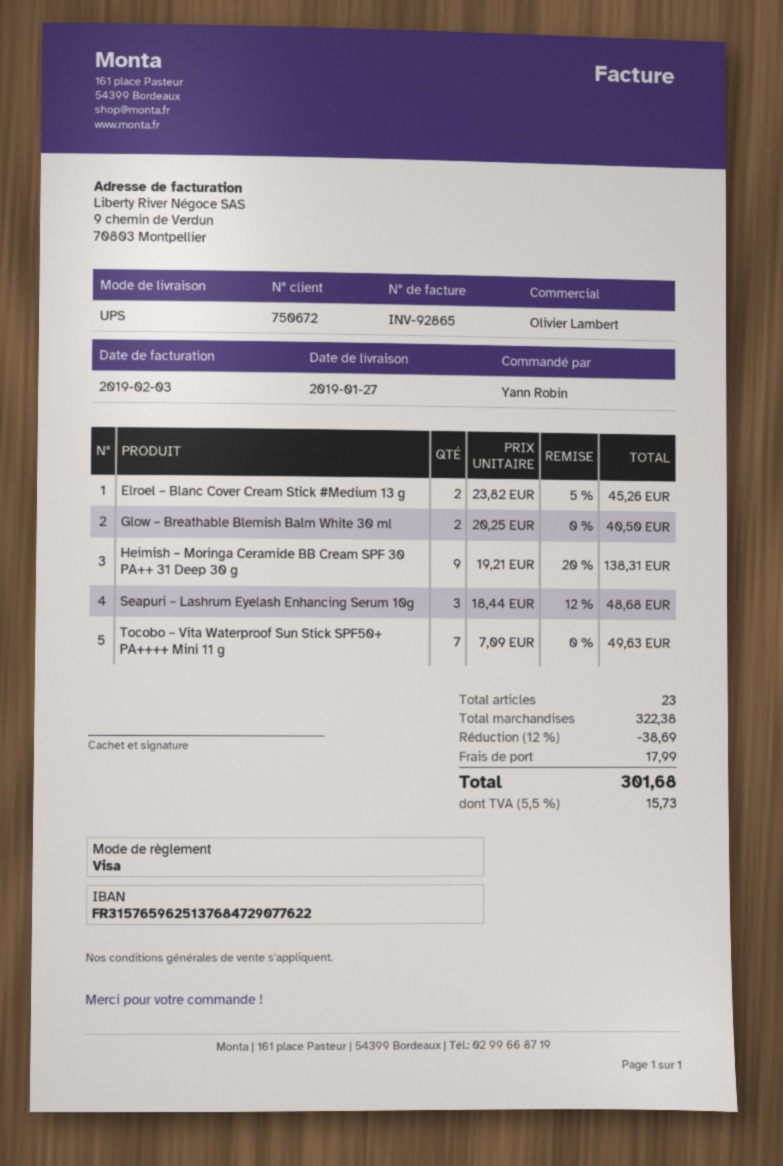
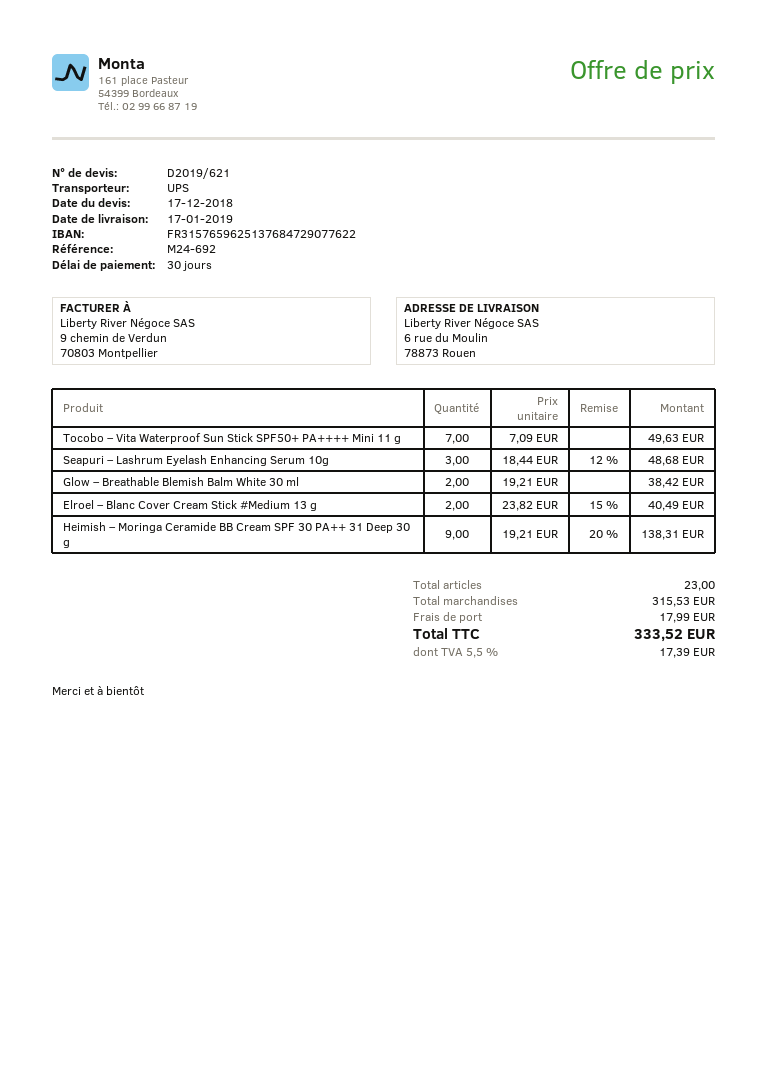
delivery date: 2019-01-27 -> 2019-01-17
Elroel – Blanc Cover Cream Stick #Medium 13 g: 2 x 23.82 - 5% = 45.26 -> 2 x 23.82 - 15% = 40.49
Glow – Breathable Blemish Balm White 30 ml: 2 x 20.25 = 40.50 -> 2 x 19.21 = 38.42
subtotal: 322.38 -> 315.53
discount: 12% = 38.69 -> none
tax: 5.5% = 15.73 -> 5.5% = 17.39
total: 301.68 -> 333.52

